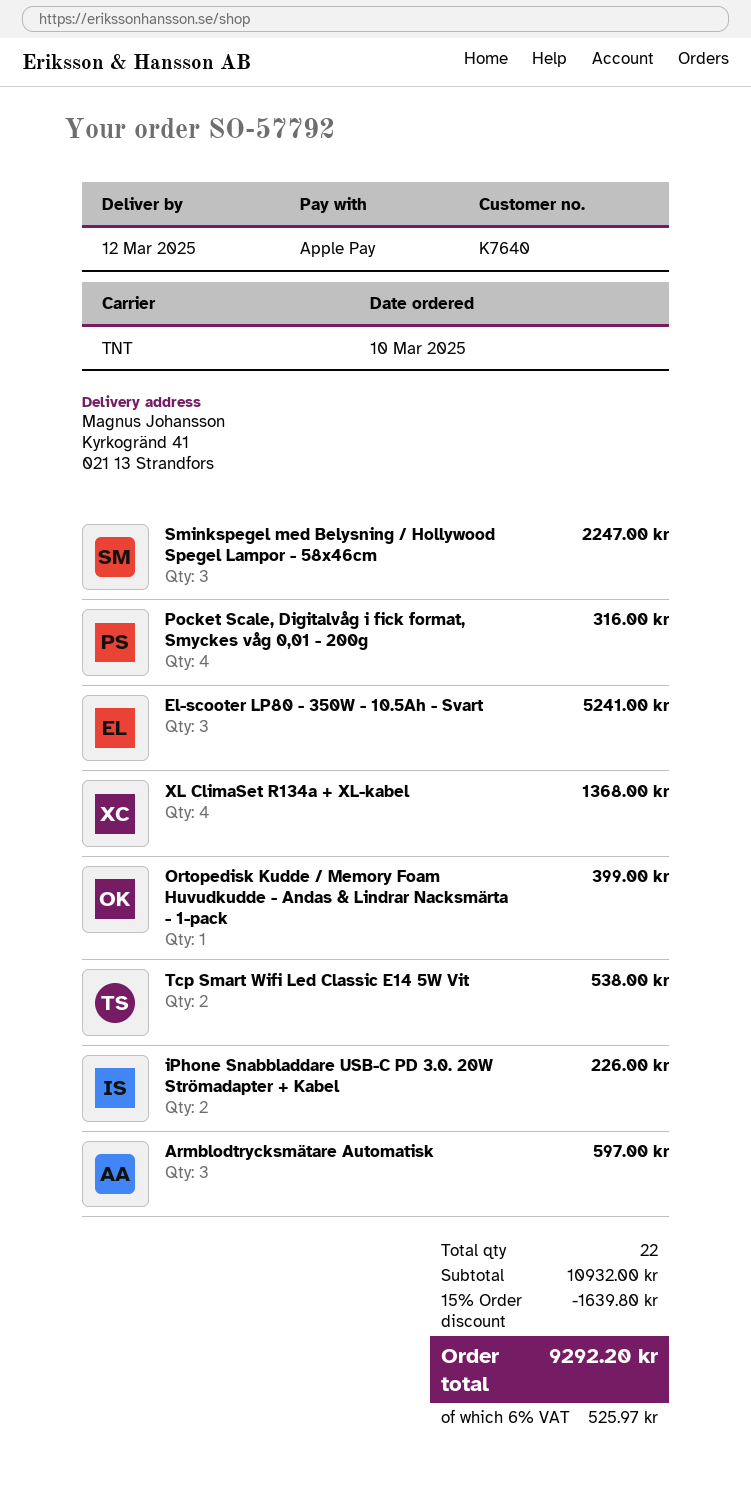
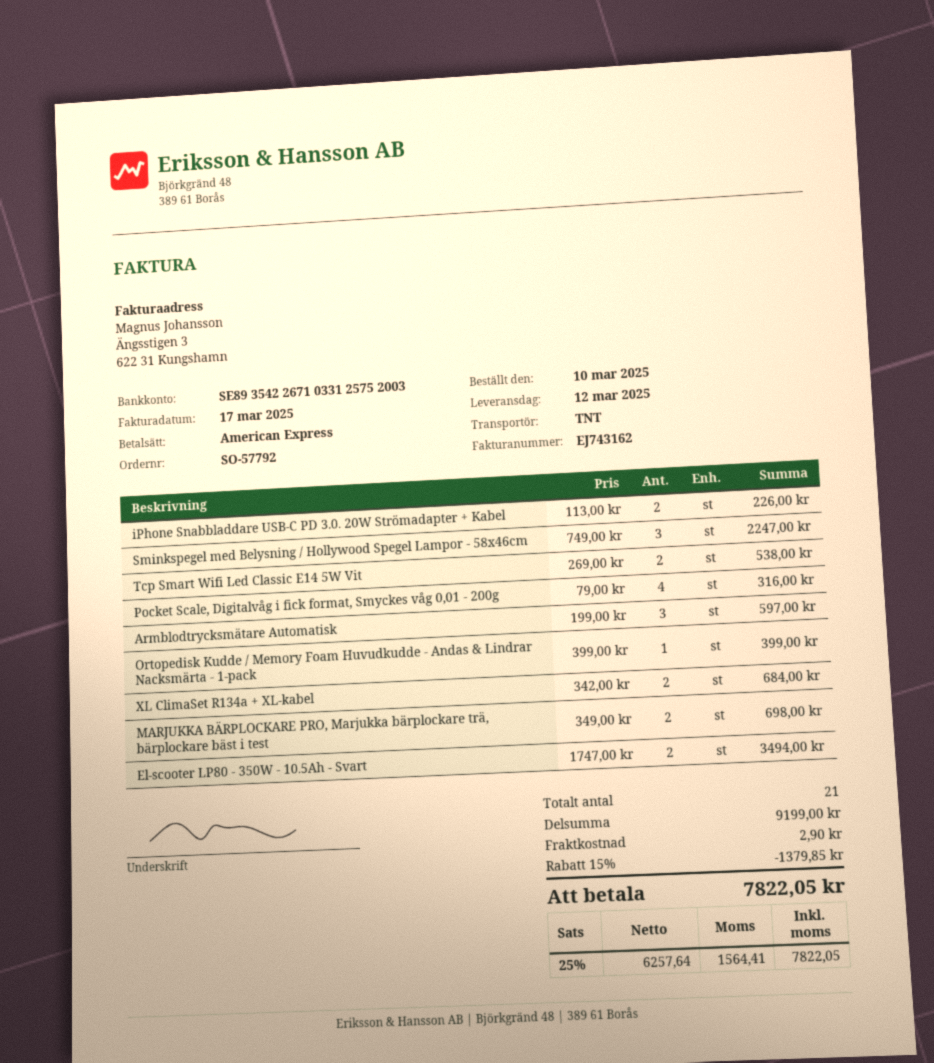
payment method: Apple Pay -> American Express
El-scooter LP80 - 350W - 10.5Ah - Svart: 3 for 5241.00 -> 2 for 3494.00
XL ClimaSet R134a + XL-kabel: 4 for 1368.00 -> 2 for 684.00
MARJUKKA BÄRPLOCKARE PRO, Marjukka bärplockare trä, bärplockare bäst i test: none -> 2 for 698.00
total quantity: 22 -> 21
subtotal: 10932.00 -> 9199.00
discount: 15% = 1639.80 -> 15% = 1379.85
shipping: none -> 2.90
tax: 6% = 525.97 -> 25% = 1564.41
total: 9292.20 -> 7822.05

